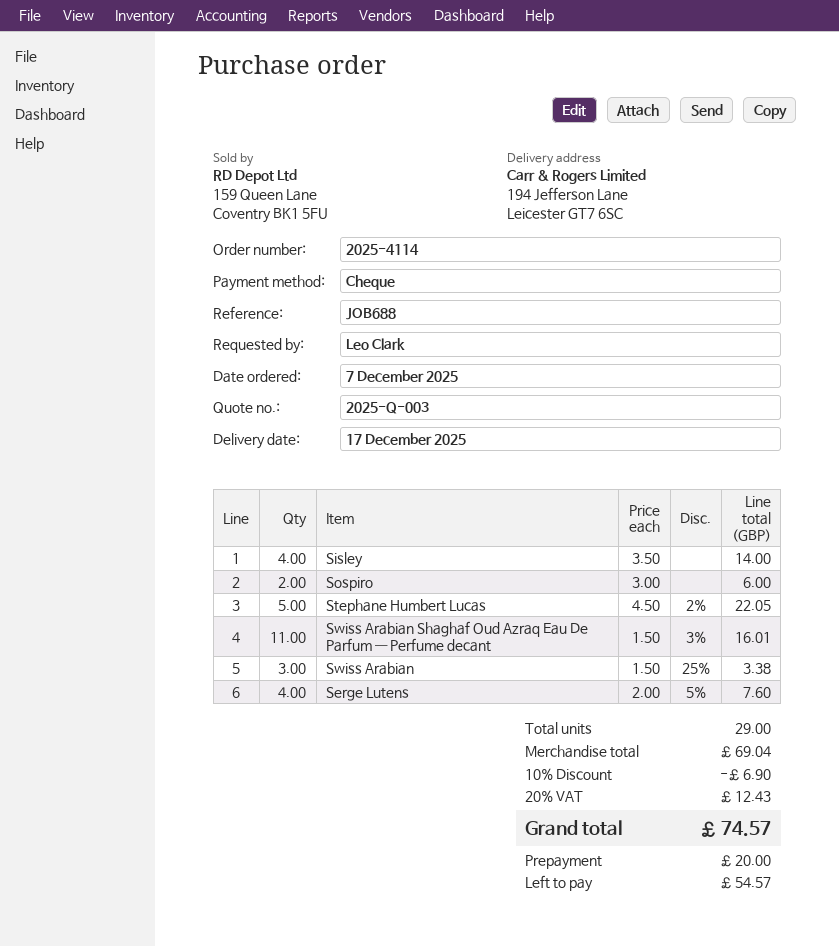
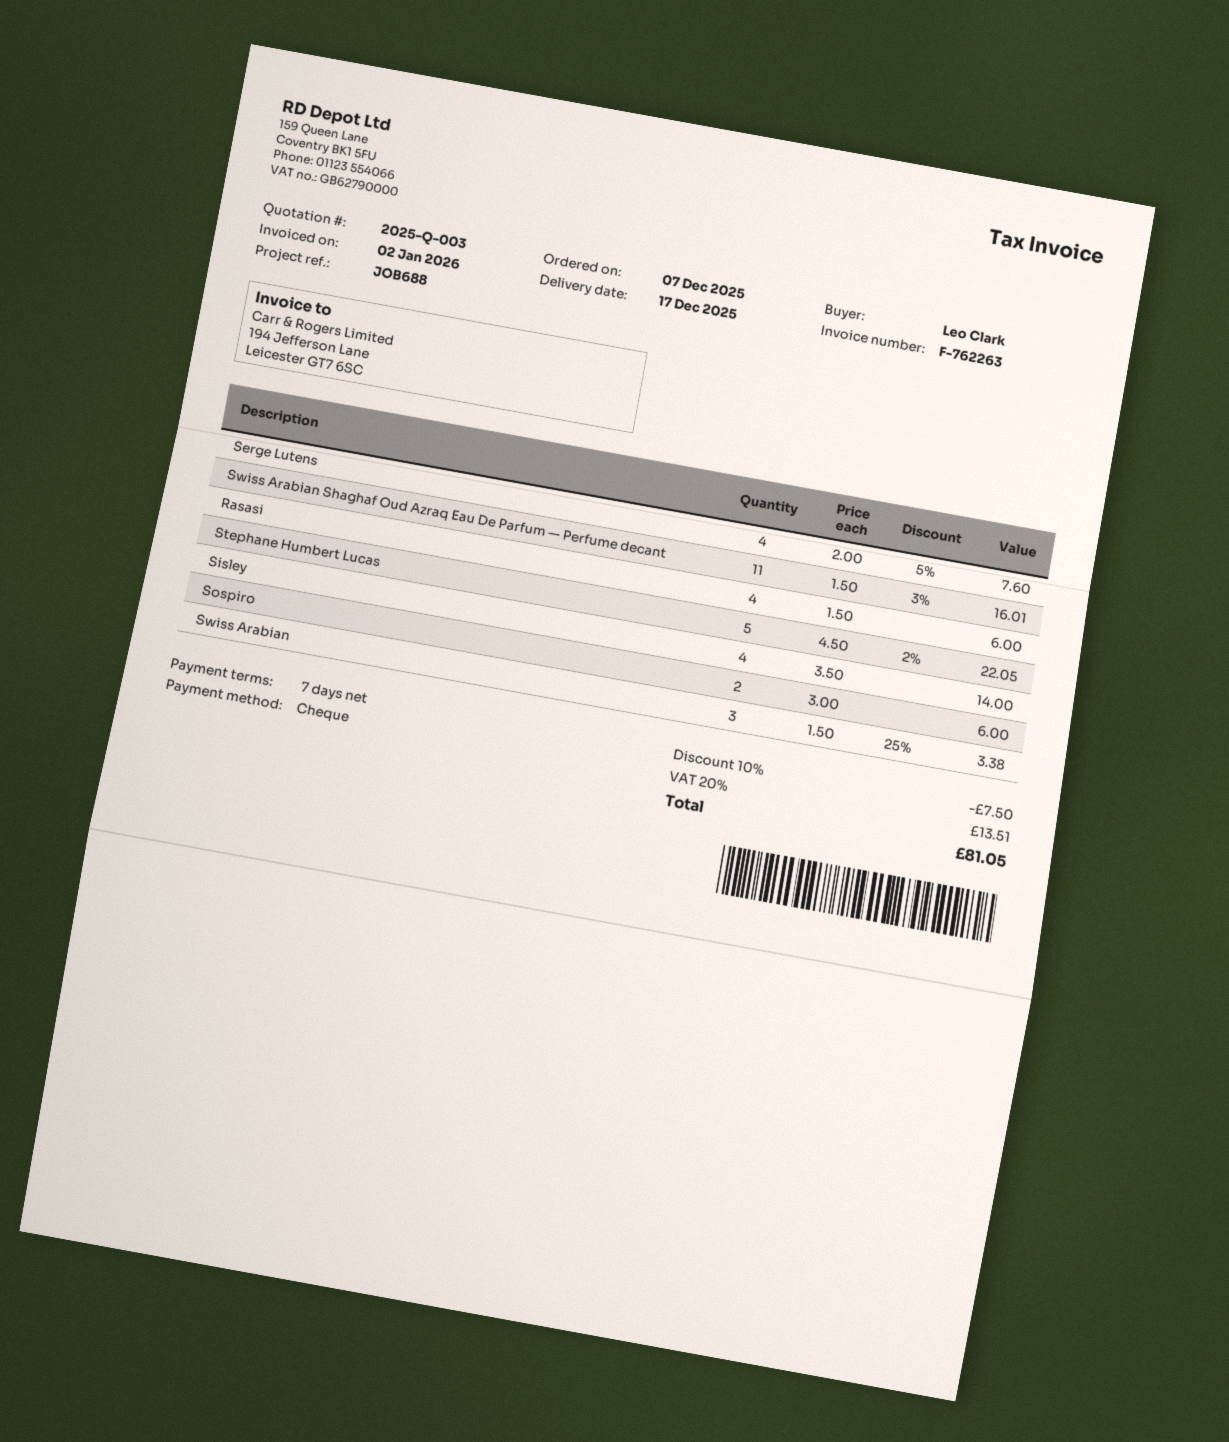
Rasasi: none -> 4 x 1.50 = 6.00
discount: 10% = 6.90 -> 10% = 7.50
tax: 20% = 12.43 -> 20% = 13.51
total: 74.57 -> 81.05

